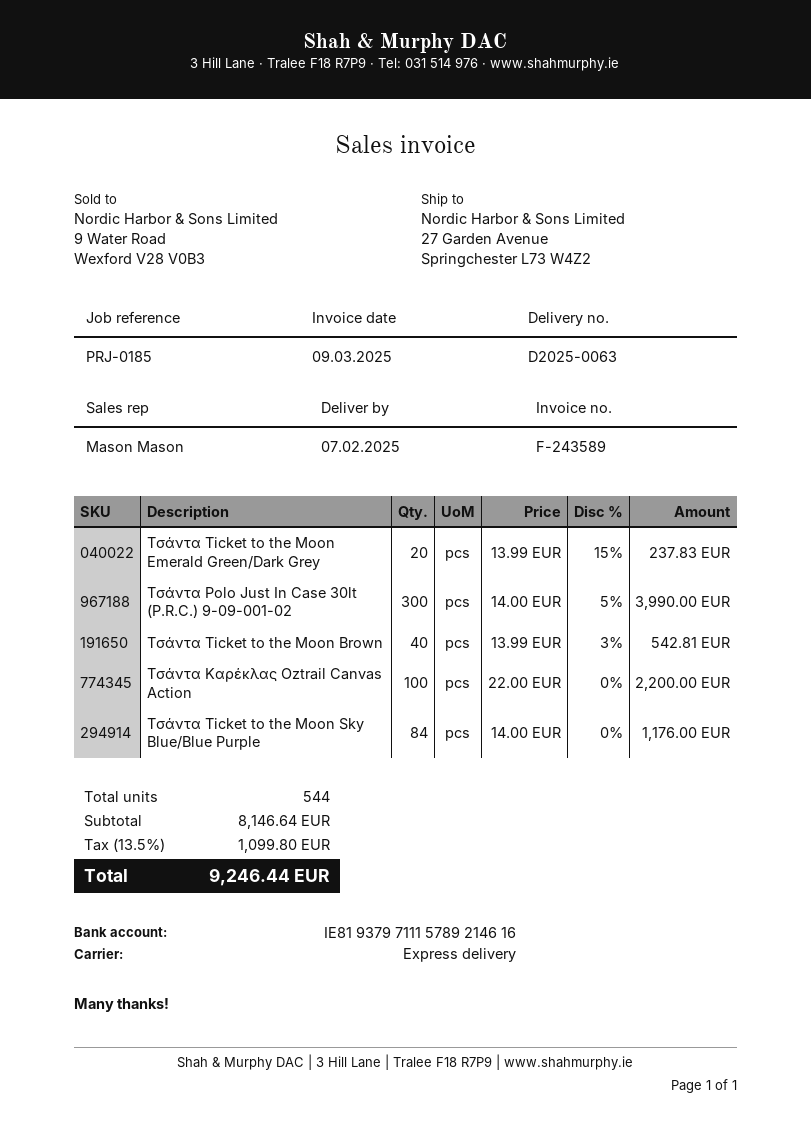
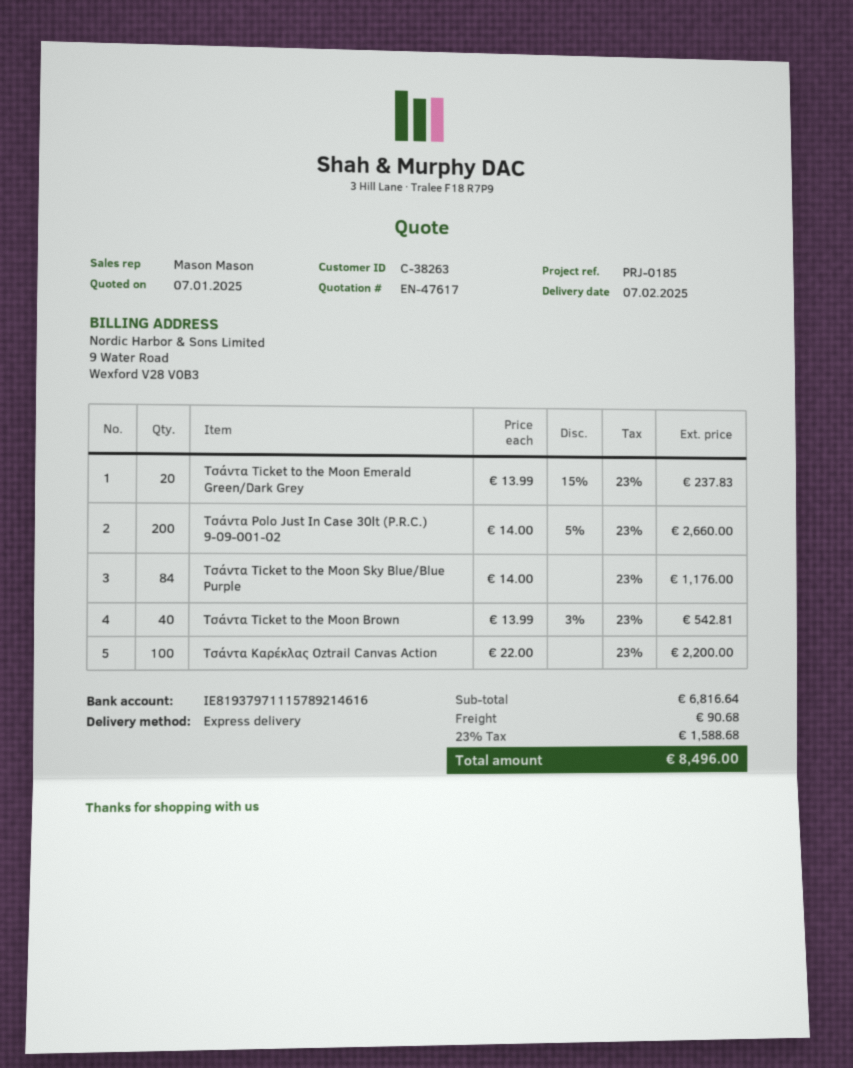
Τσάντα Polo Just In Case 30lt (P.R.C.) 9-09-001-02: 300 x 14.00 - 5% = 3990.00 -> 200 x 14.00 - 5% = 2660.00
subtotal: 8146.64 -> 6816.64
shipping: none -> 90.68
tax: 13.5% = 1099.80 -> 23% = 1588.68
total: 9246.44 -> 8496.00

